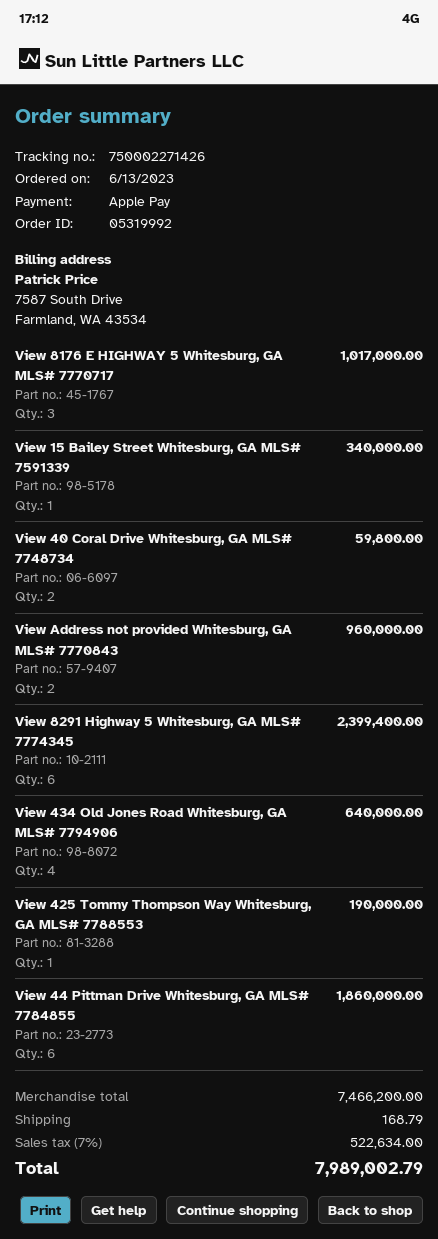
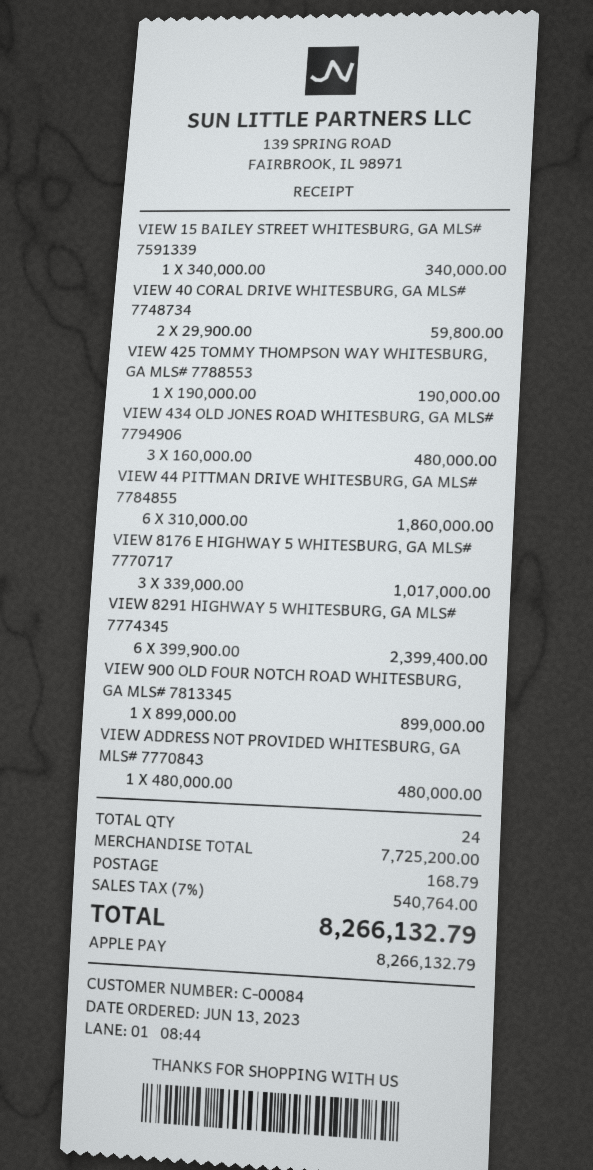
View Address not provided Whitesburg, GA MLS# 7770843: 2 for 960000.00 -> 1 for 480000.00
View 434 Old Jones Road Whitesburg, GA MLS# 7794906: 4 for 640000.00 -> 3 for 480000.00
VIEW 900 OLD FOUR NOTCH ROAD WHITESBURG, GA MLS# 7813345: none -> 1 for 899000.00
subtotal: 7466200.00 -> 7725200.00
tax: 7% = 522634.00 -> 7% = 540764.00
total: 7989002.79 -> 8266132.79

